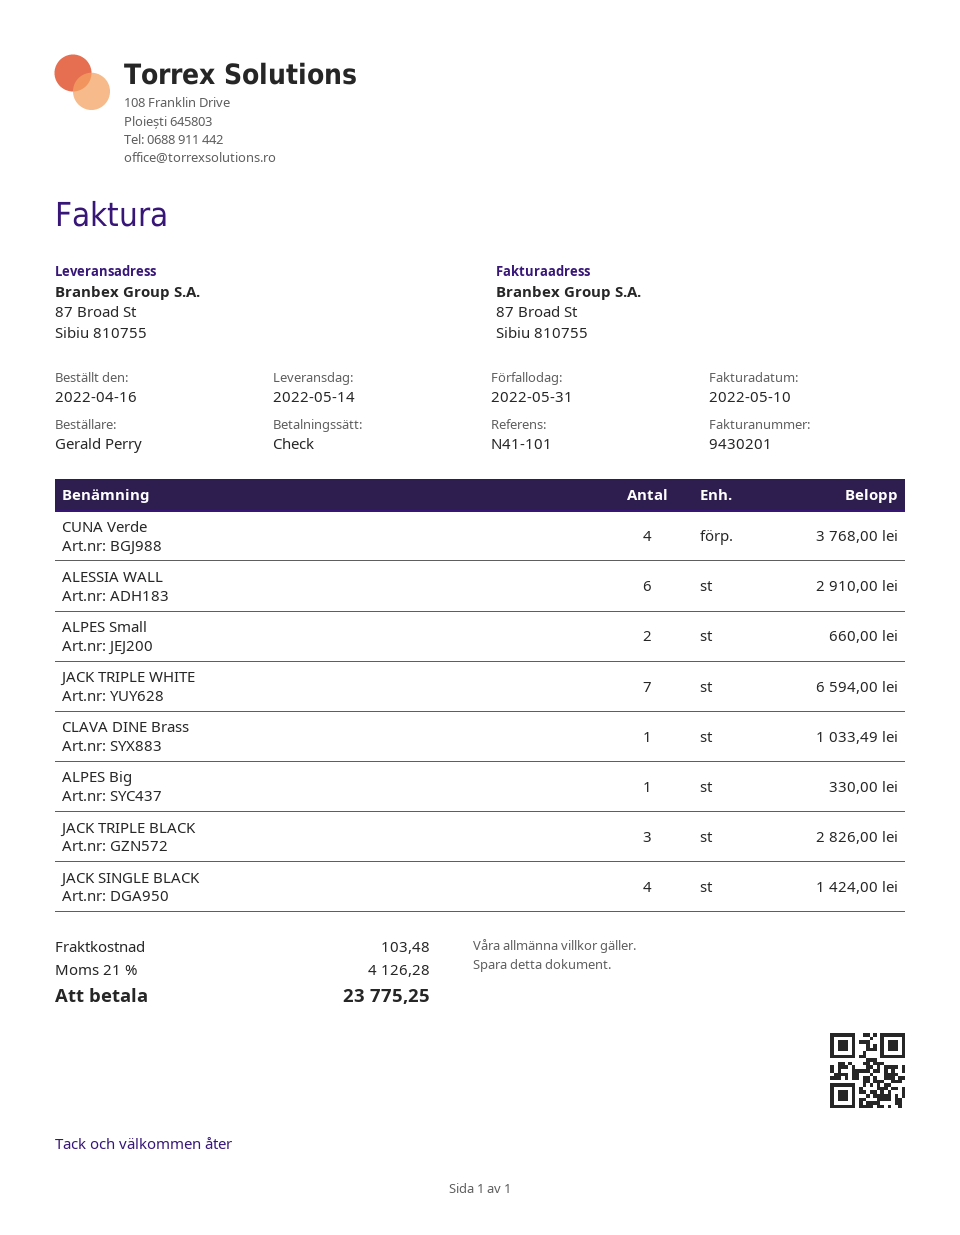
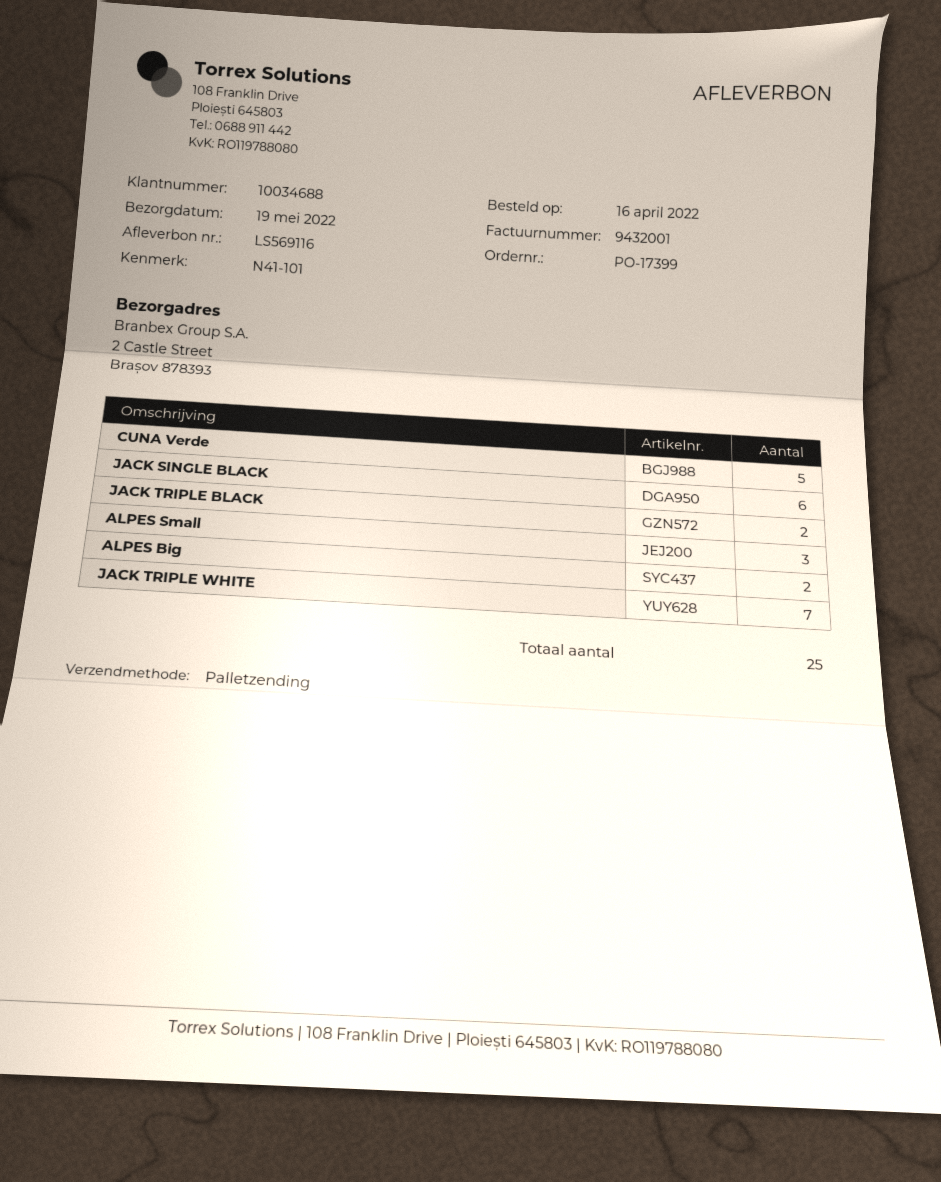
delivery date: 2022-05-14 -> 2022-05-19
invoice number: 9430201 -> 9432001
ship to: 87 Broad St, Sibiu 810755 -> 2 Castle Street, Brașov 878393
CUNA Verde: 4 -> 5
ALESSIA WALL: 6 -> none
ALPES Small: 2 -> 3
CLAVA DINE Brass: 1 -> none
ALPES Big: 1 -> 2
JACK TRIPLE BLACK: 3 -> 2
JACK SINGLE BLACK: 4 -> 6

